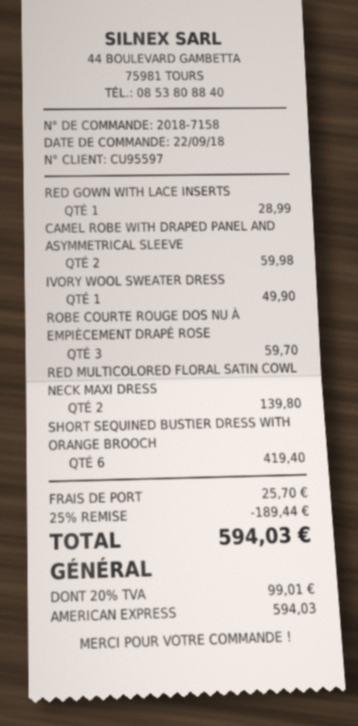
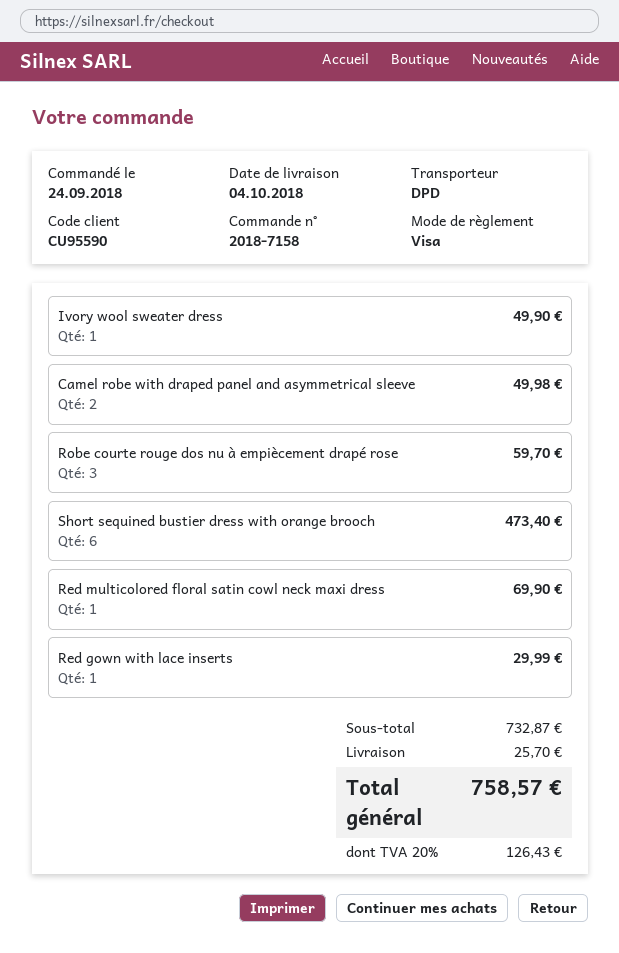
order date: 2018-09-22 -> 2018-09-24
customer number: CU95597 -> CU95590
payment method: American Express -> Visa
RED GOWN WITH LACE INSERTS: 1 for 28.99 -> 1 for 29.99
CAMEL ROBE WITH DRAPED PANEL AND ASYMMETRICAL SLEEVE: 2 for 59.98 -> 2 for 49.98
RED MULTICOLORED FLORAL SATIN COWL NECK MAXI DRESS: 2 for 139.80 -> 1 for 69.90
SHORT SEQUINED BUSTIER DRESS WITH ORANGE BROOCH: 6 for 419.40 -> 6 for 473.40
discount: 25% = 189.44 -> none
tax: 20% = 99.01 -> 20% = 126.43
total: 594.03 -> 758.57

